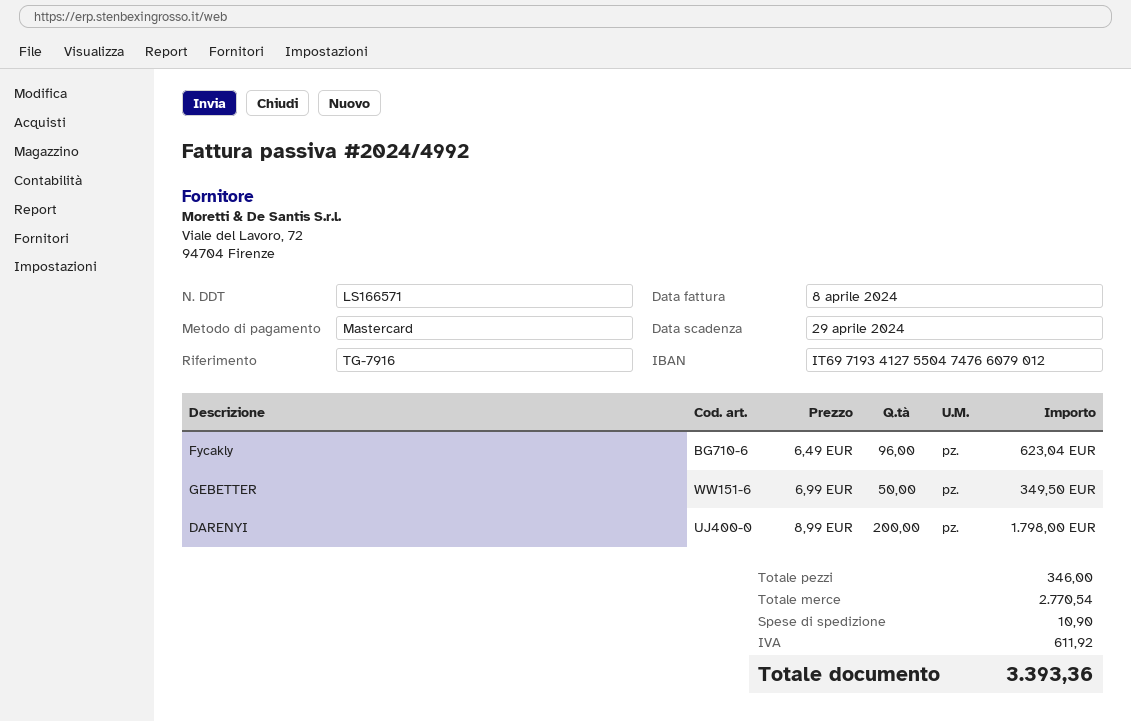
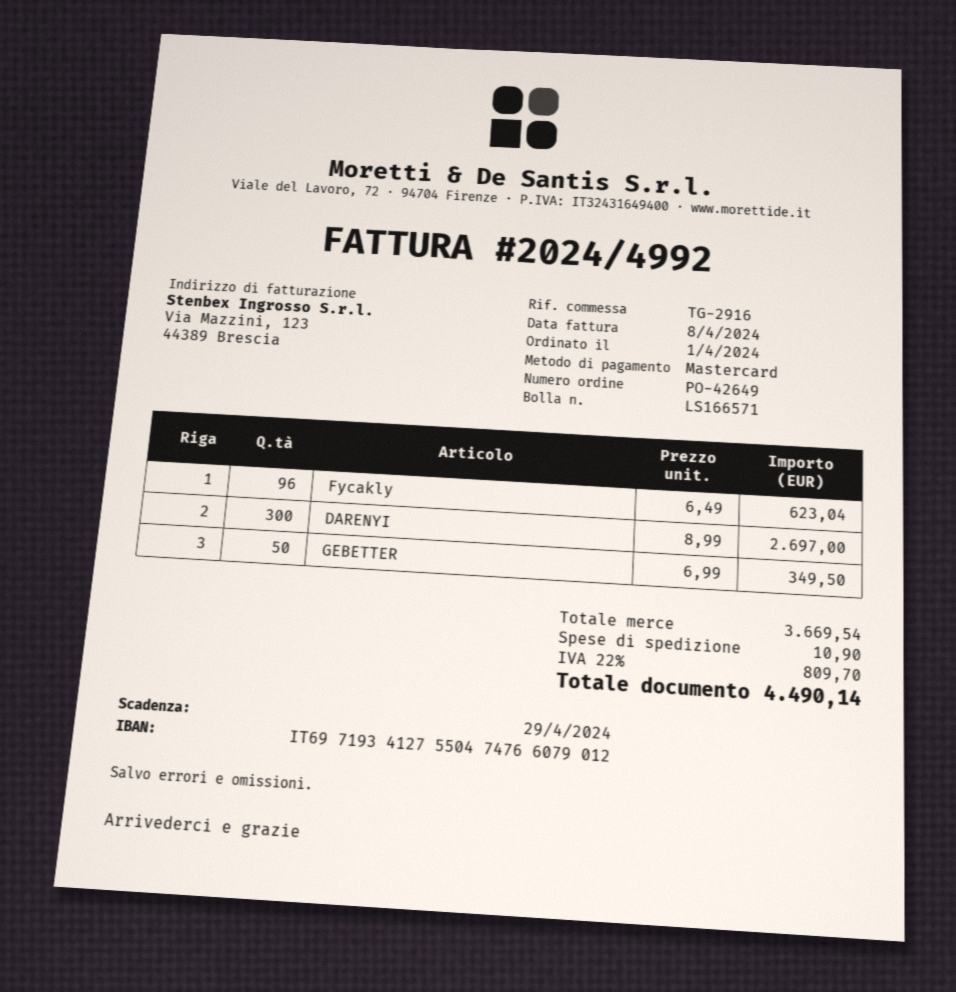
reference: TG-7916 -> TG-2916
DARENYI: 200 x 8.99 = 1798.00 -> 300 x 8.99 = 2697.00
subtotal: 2770.54 -> 3669.54
tax: 611.92 -> 809.70
total: 3393.36 -> 4490.14

